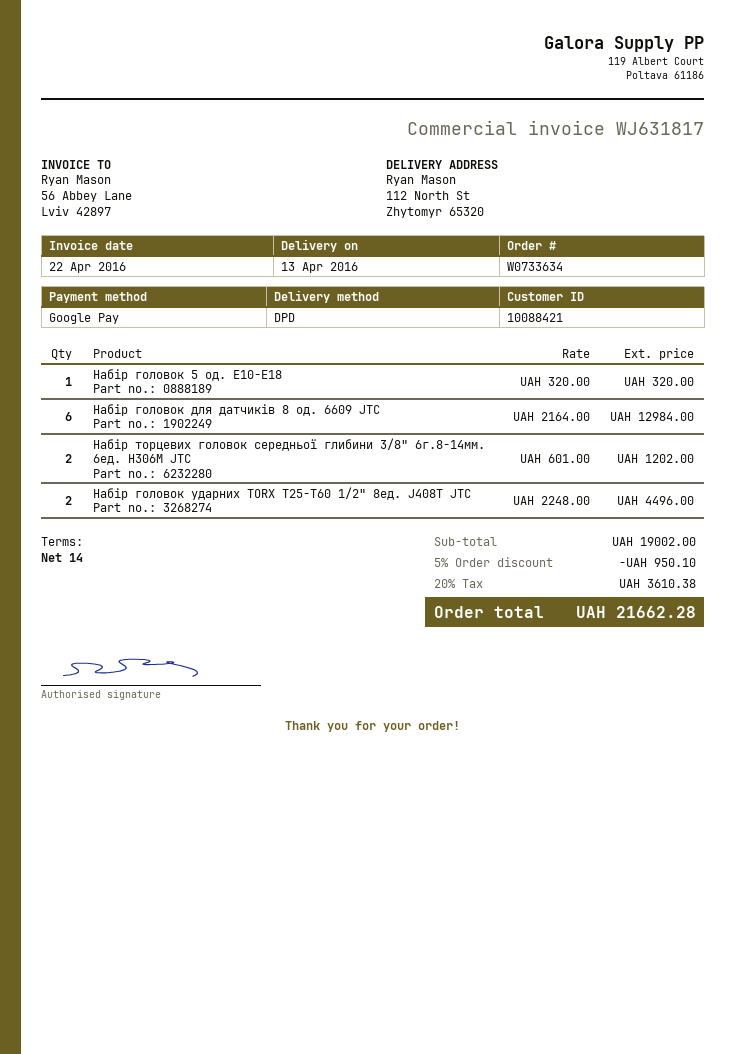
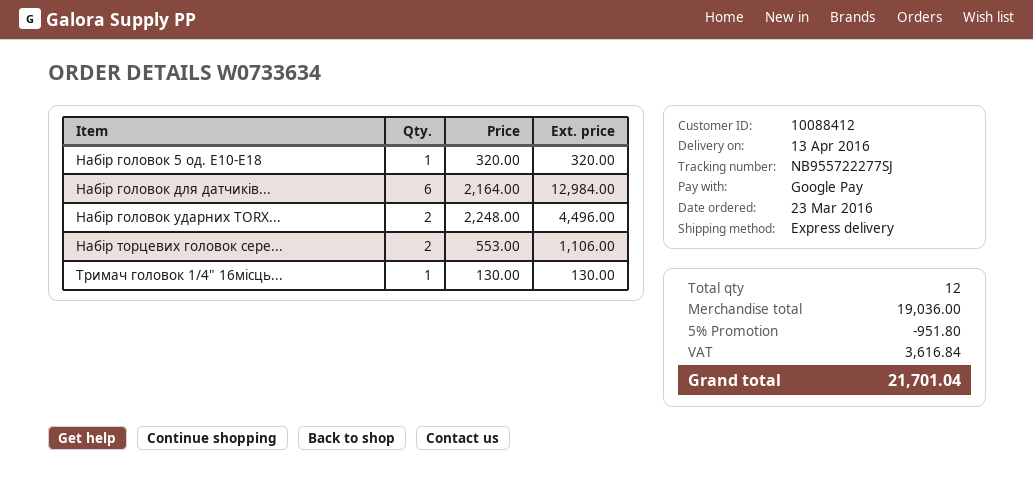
customer number: 10088421 -> 10088412
shipping method: DPD -> express
Набір торцевих головок середньої глибини 3/8" 6г.8-14мм. 6ед. H306M JTC: 2 x 601.00 = 1202.00 -> 2 x 553.00 = 1106.00
Тримач головок 1/4" 16місць...: none -> 1 x 130.00 = 130.00
subtotal: 19002.00 -> 19036.00
discount: 5% = 950.10 -> 5% = 951.80
tax: 3610.38 -> 3616.84
total: 21662.28 -> 21701.04

